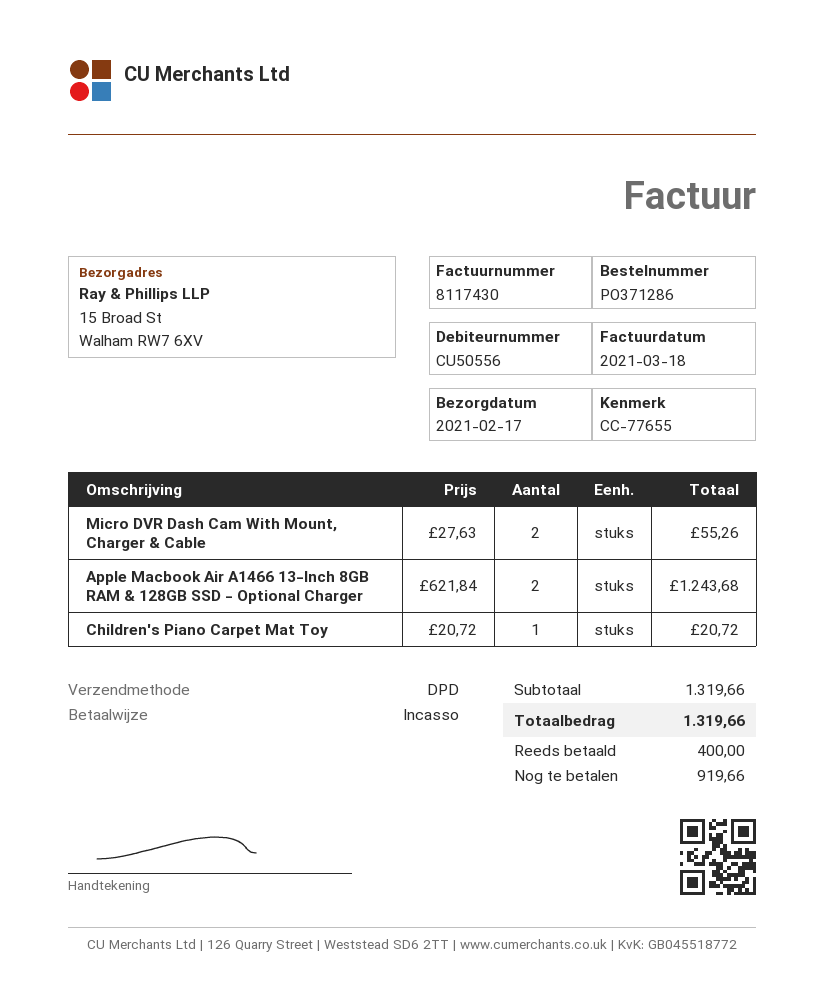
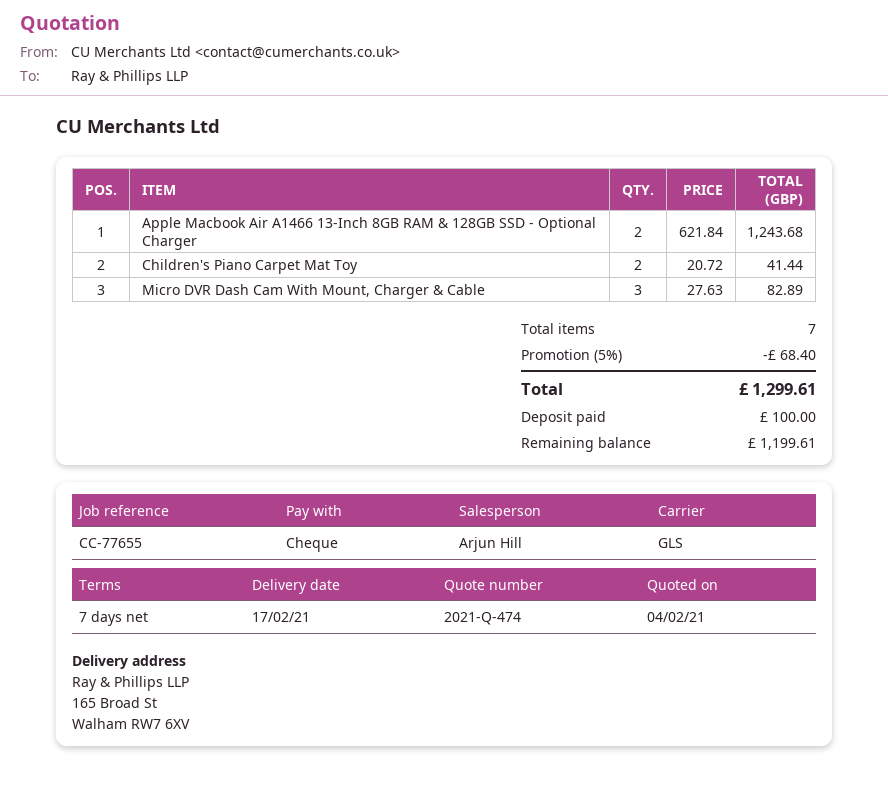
payment method: direct debit -> cheque
shipping method: DPD -> GLS
ship to: 15 Broad St, Walham RW7 6XV -> 165 Broad St, Walham RW7 6XV
Micro DVR Dash Cam With Mount, Charger & Cable: 2 x 27.63 = 55.26 -> 3 x 27.63 = 82.89
Children's Piano Carpet Mat Toy: 1 x 20.72 = 20.72 -> 2 x 20.72 = 41.44
discount: none -> 5% = 68.40
total: 1319.66 -> 1299.61
deposit: 400.00 -> 100.00
balance: 919.66 -> 1199.61

